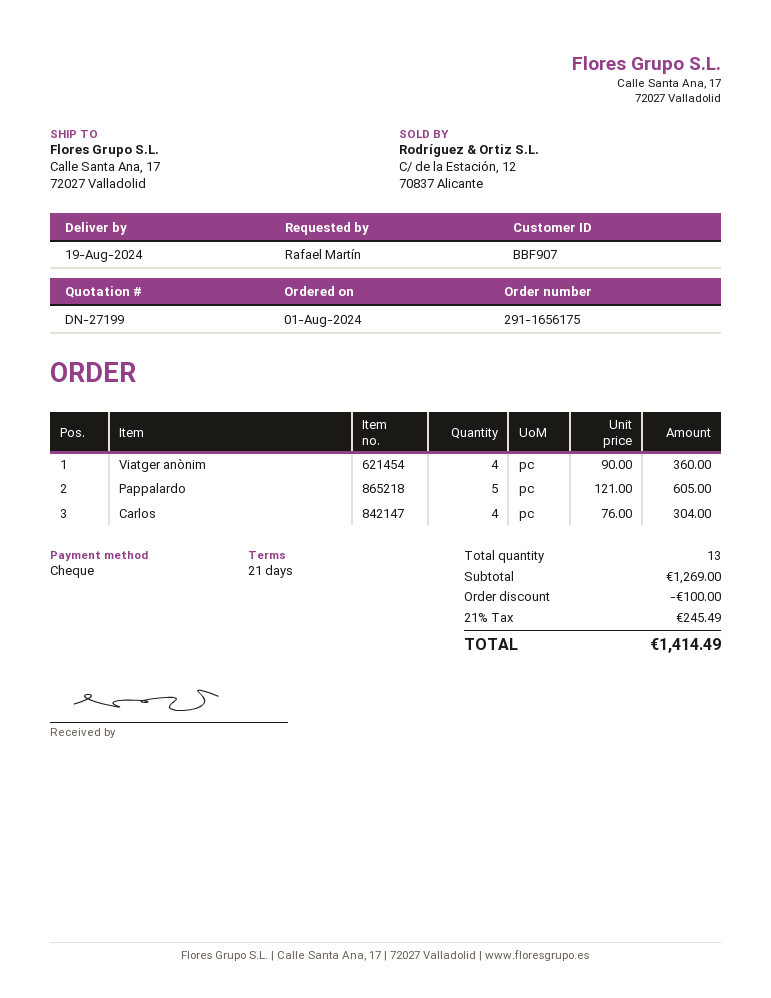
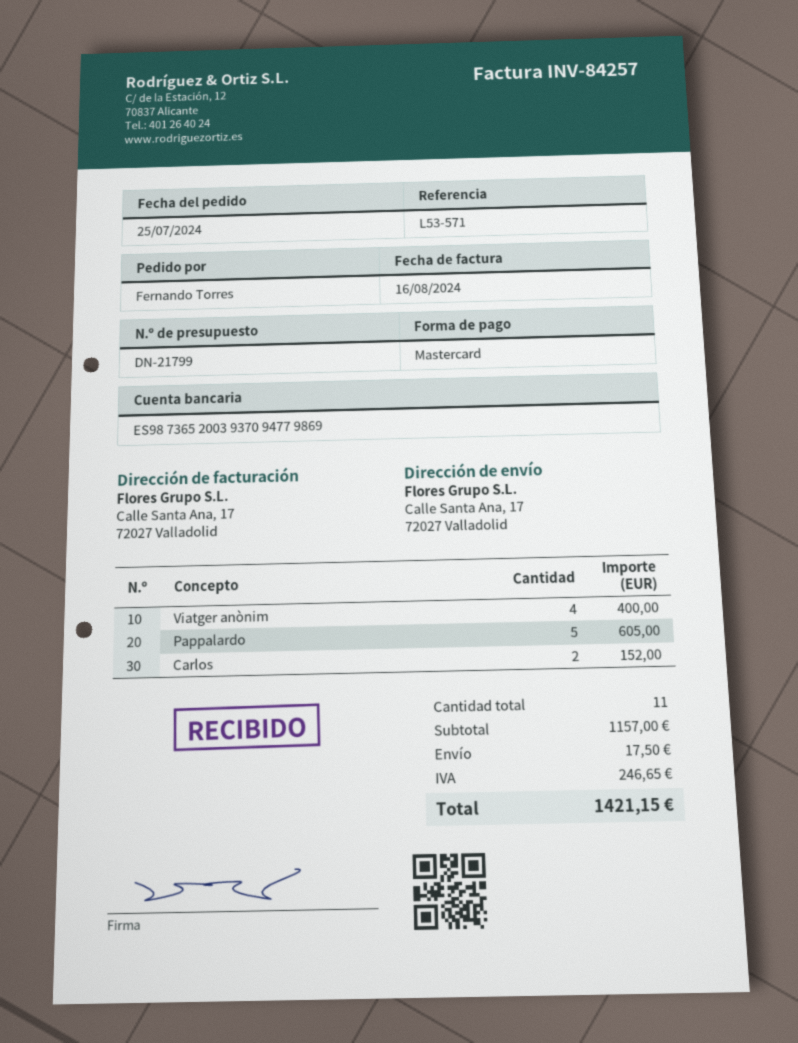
quote number: DN-27199 -> DN-21799
order date: 2024-08-01 -> 2024-07-25
ordered by: Rafael Martín -> Fernando Torres
payment method: cheque -> Mastercard
Viatger anònim: 4 for 360.00 -> 4 for 400.00
Carlos: 4 for 304.00 -> 2 for 152.00
total quantity: 13 -> 11
subtotal: 1269.00 -> 1157.00
discount: 100.00 -> none
shipping: none -> 17.50
tax: 245.49 -> 246.65
total: 1414.49 -> 1421.15

